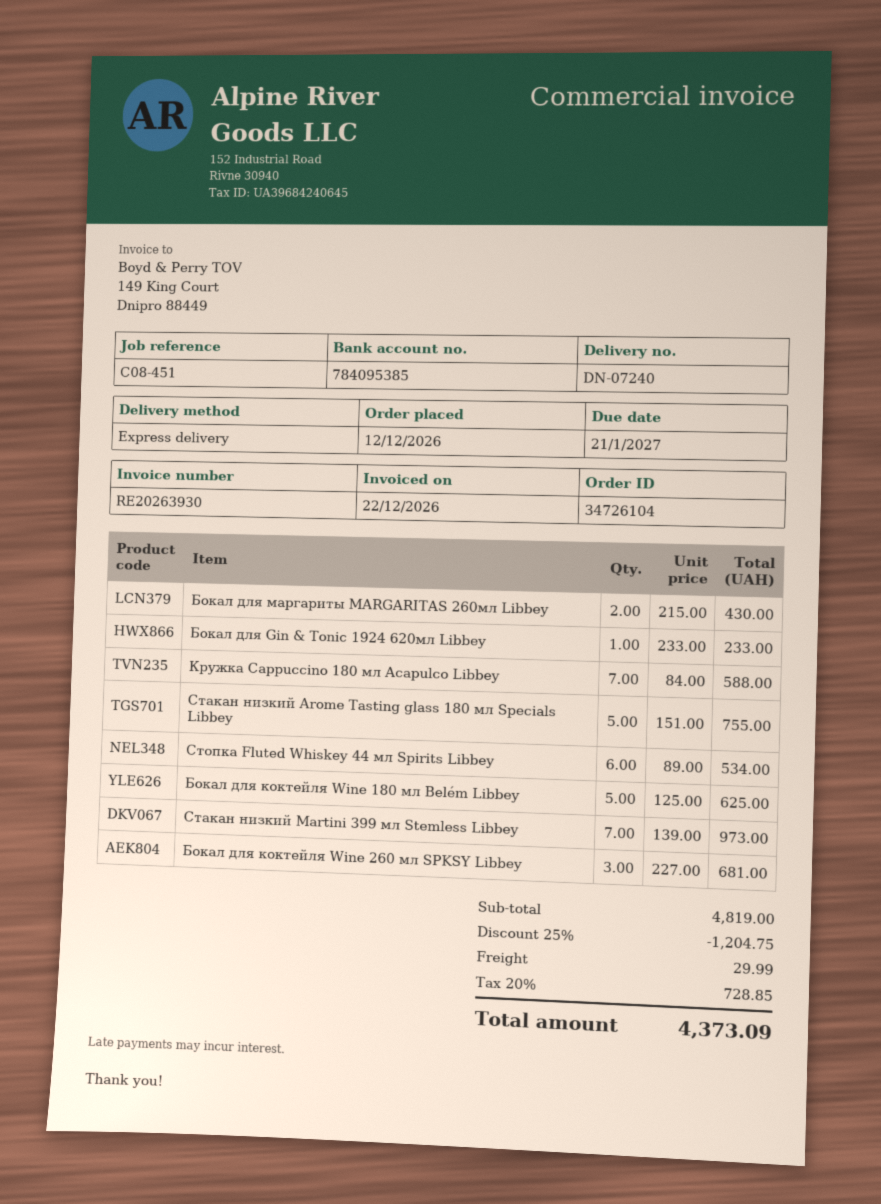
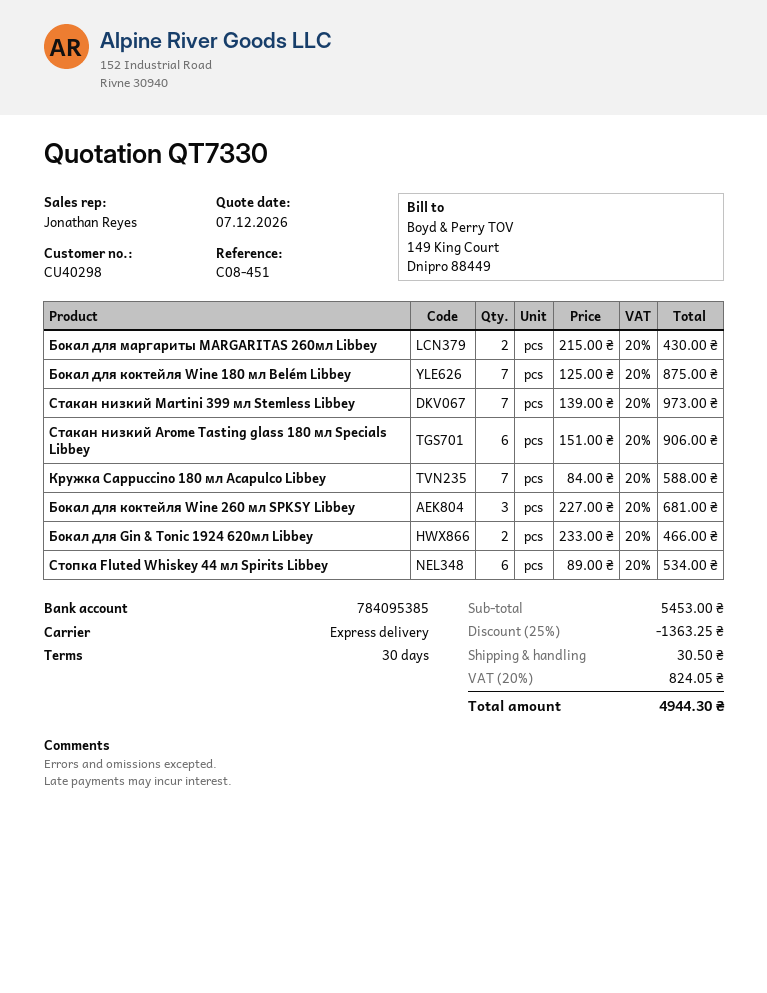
Бокал для Gin & Tonic 1924 620мл Libbey: 1 x 233.00 = 233.00 -> 2 x 233.00 = 466.00
Стакан низкий Arome Tasting glass 180 мл Specials Libbey: 5 x 151.00 = 755.00 -> 6 x 151.00 = 906.00
Бокал для коктейля Wine 180 мл Belém Libbey: 5 x 125.00 = 625.00 -> 7 x 125.00 = 875.00
subtotal: 4819.00 -> 5453.00
discount: 25% = 1204.75 -> 25% = 1363.25
shipping: 29.99 -> 30.50
tax: 20% = 728.85 -> 20% = 824.05
total: 4373.09 -> 4944.30

